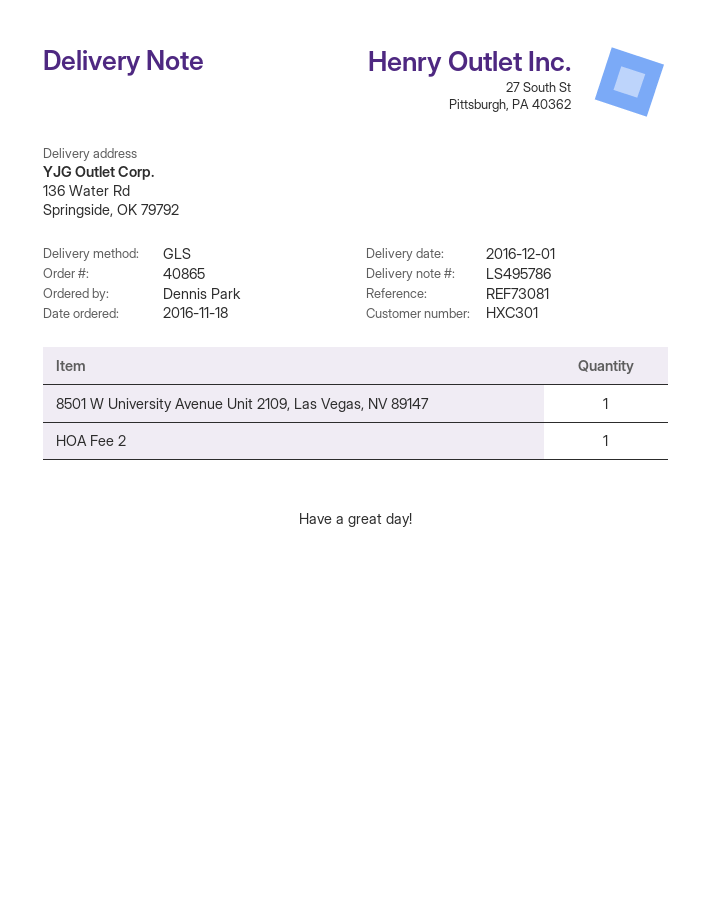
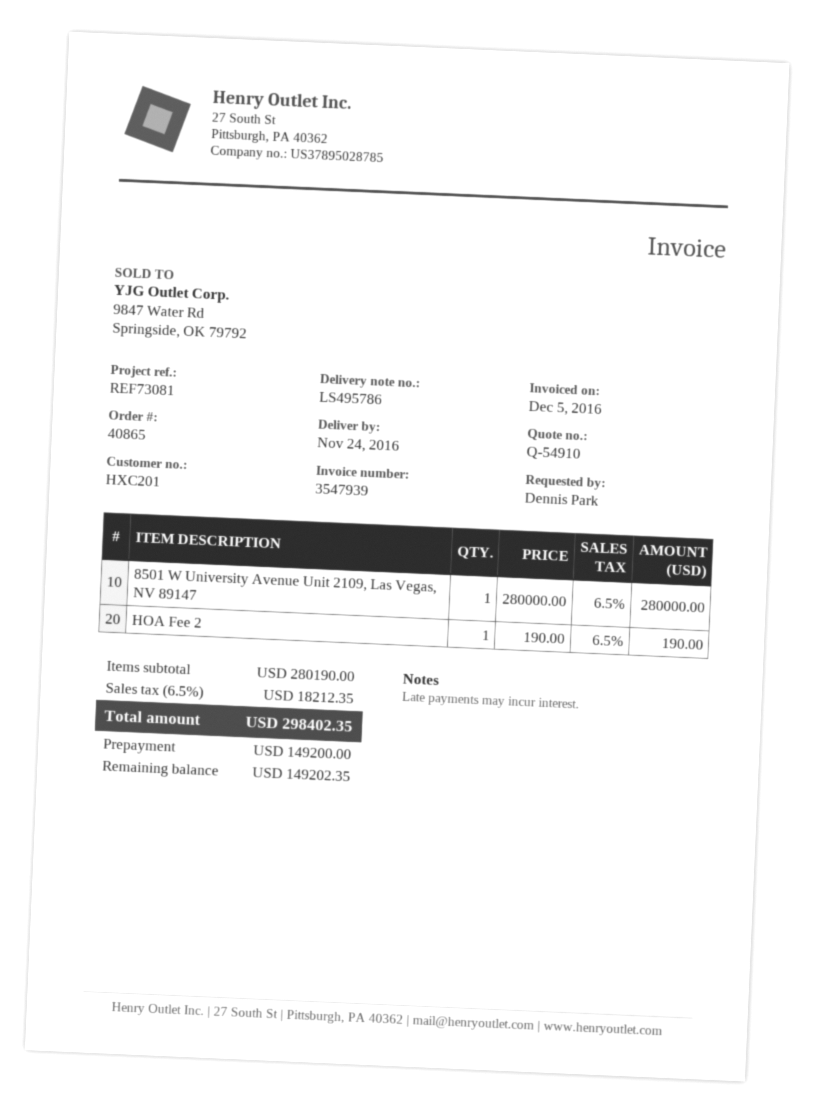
delivery date: 2016-12-01 -> 2016-11-24
customer number: HXC301 -> HXC201

